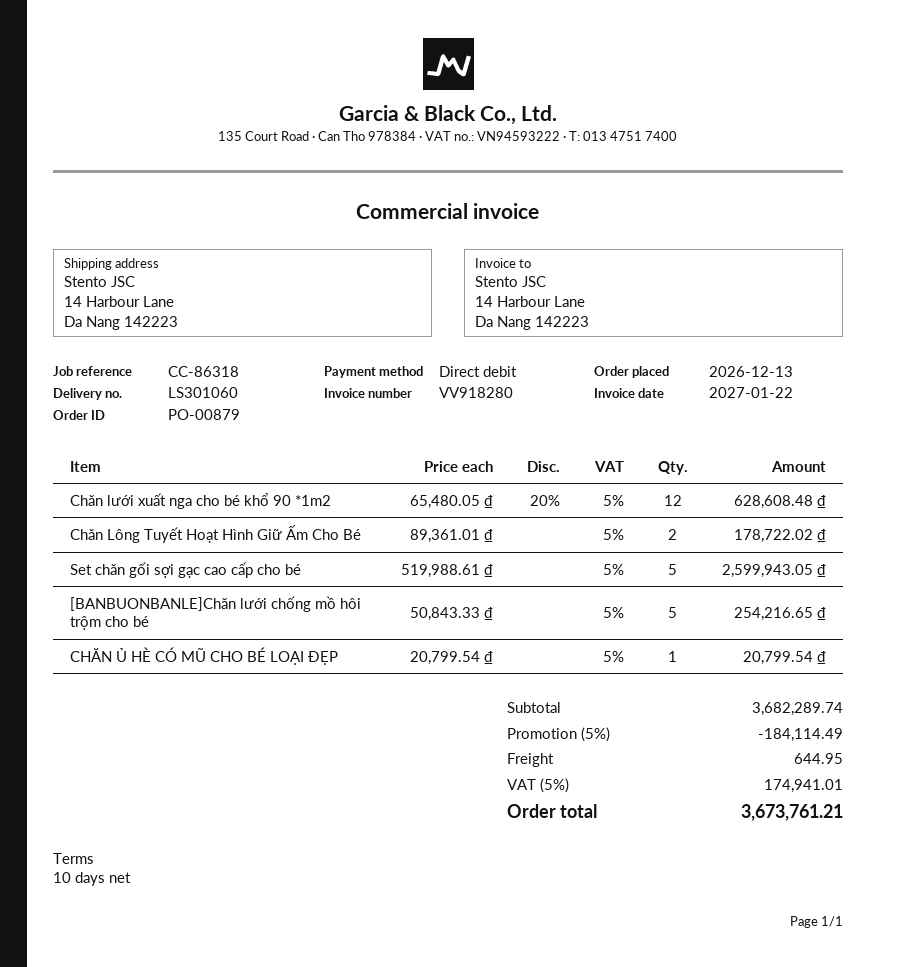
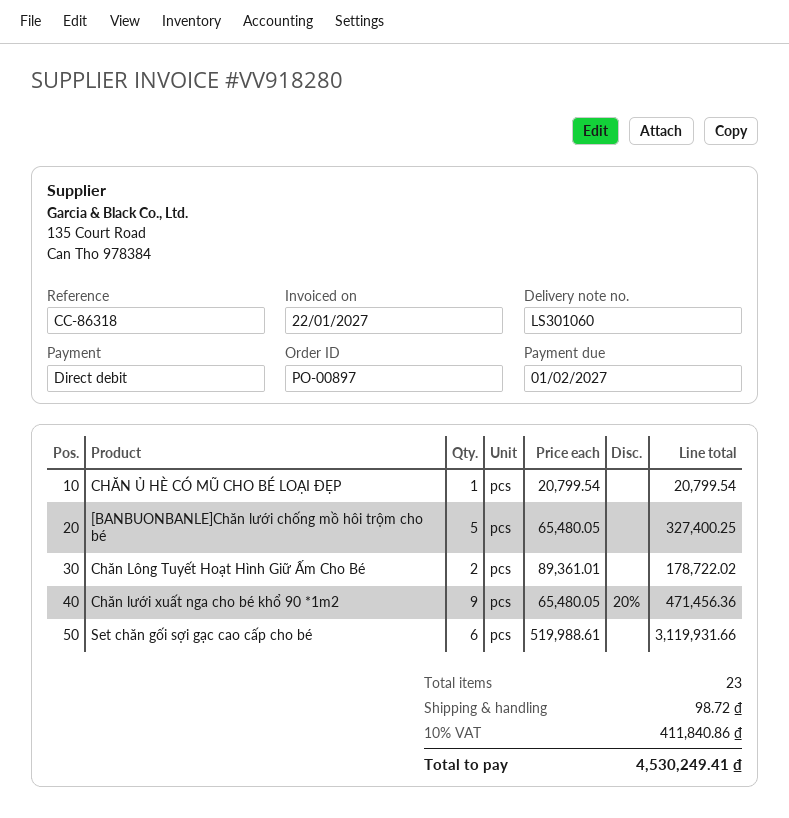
order number: PO-00879 -> PO-00897
Chăn lưới xuất nga cho bé khổ 90 *1m2: 12 x 65480.05 - 20% = 628608.48 -> 9 x 65480.05 - 20% = 471456.36
Set chăn gối sợi gạc cao cấp cho bé: 5 x 519988.61 = 2599943.05 -> 6 x 519988.61 = 3119931.66
[BANBUONBANLE]Chăn lưới chống mồ hôi trộm cho bé: 5 x 50843.33 = 254216.65 -> 5 x 65480.05 = 327400.25
discount: 5% = 184114.49 -> none
shipping: 644.95 -> 98.72
tax: 5% = 174941.01 -> 10% = 411840.86
total: 3673761.21 -> 4530249.41

